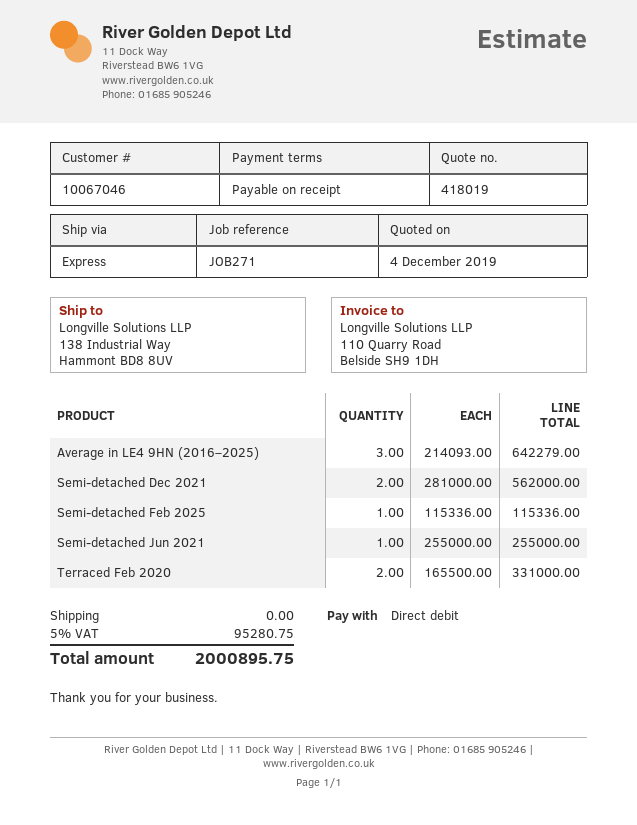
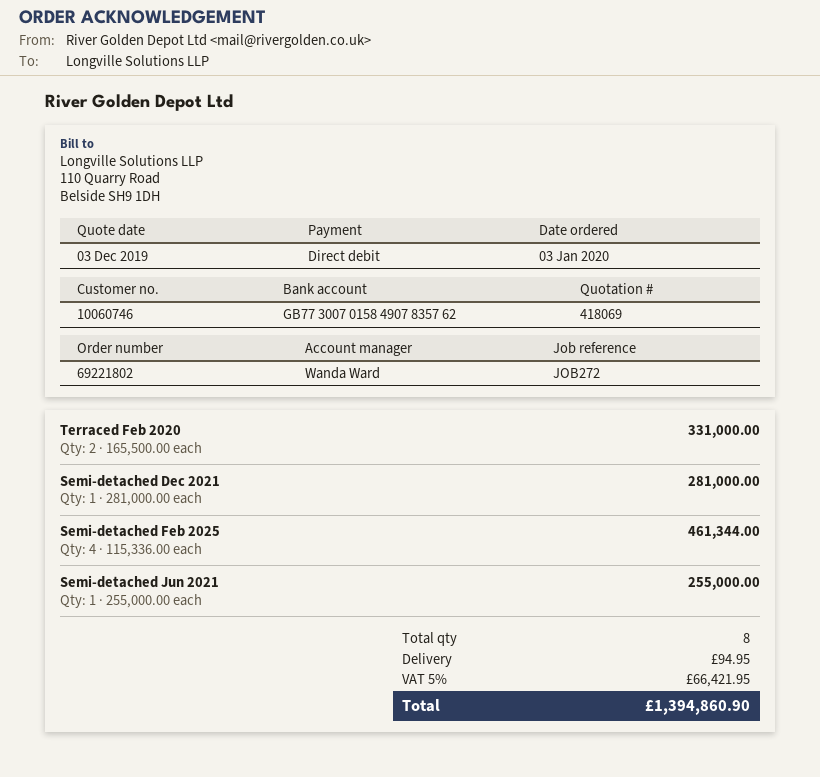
quote number: 418019 -> 418069
quote date: 2019-12-04 -> 2019-12-03
customer number: 10067046 -> 10060746
reference: JOB271 -> JOB272
Average in LE4 9HN (2016–2025): 3 x 214093.00 = 642279.00 -> none
Semi-detached Dec 2021: 2 x 281000.00 = 562000.00 -> 1 x 281000.00 = 281000.00
Semi-detached Feb 2025: 1 x 115336.00 = 115336.00 -> 4 x 115336.00 = 461344.00
shipping: 0.00 -> 94.95
tax: 5% = 95280.75 -> 5% = 66421.95
total: 2000895.75 -> 1394860.90

